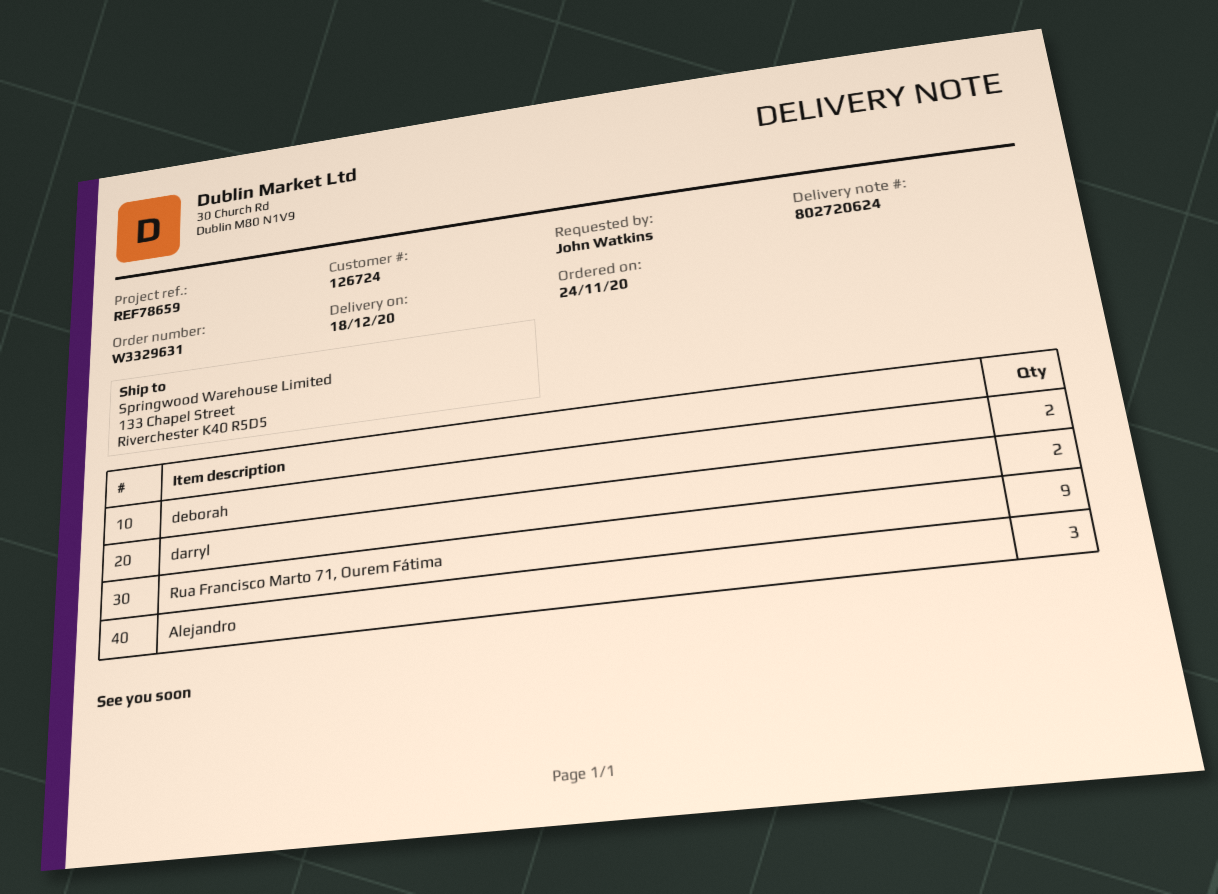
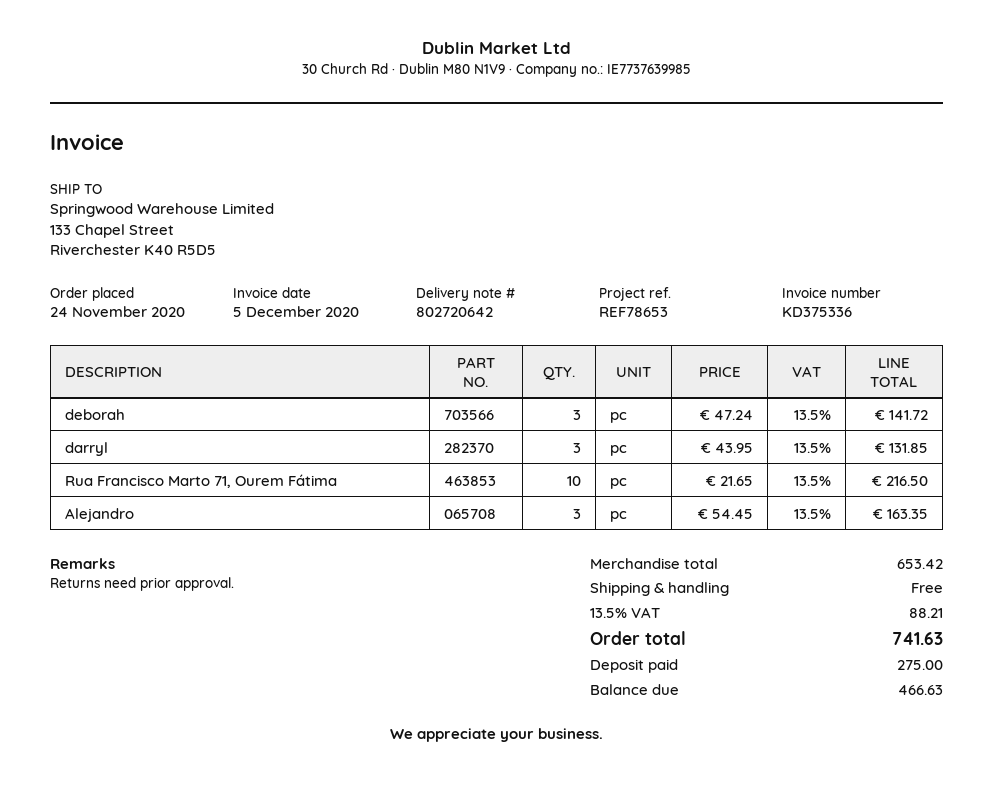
delivery note number: 802720624 -> 802720642
reference: REF78659 -> REF78653
deborah: 2 -> 3
darryl: 2 -> 3
Rua Francisco Marto 71, Ourem Fátima: 9 -> 10

